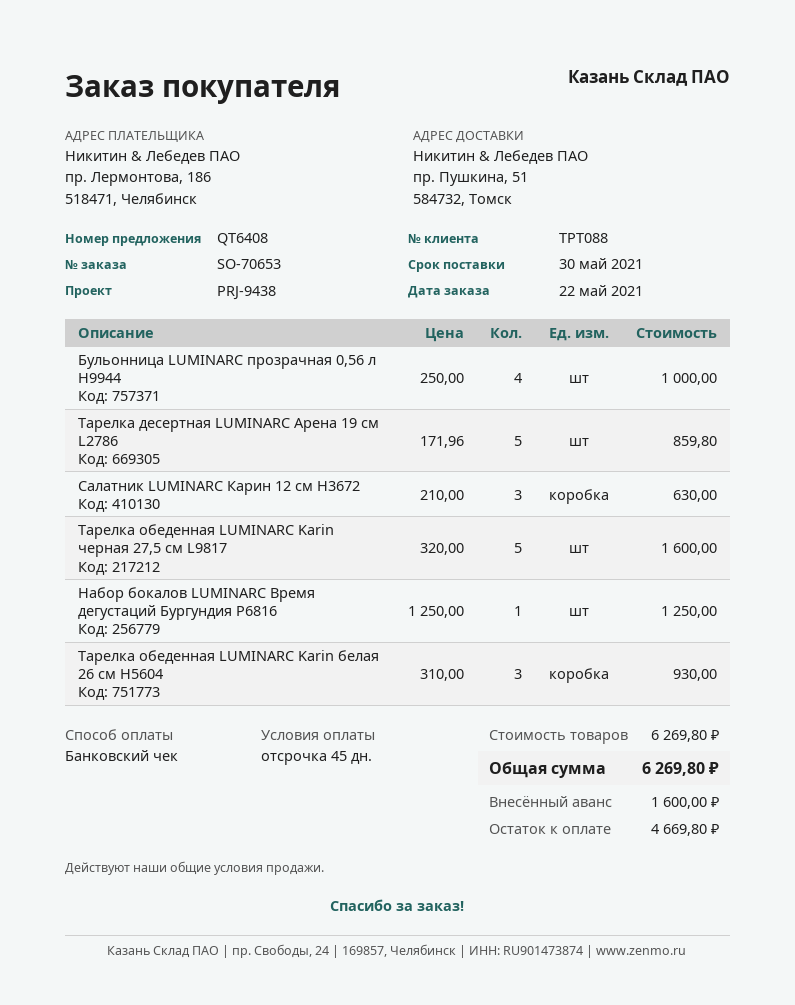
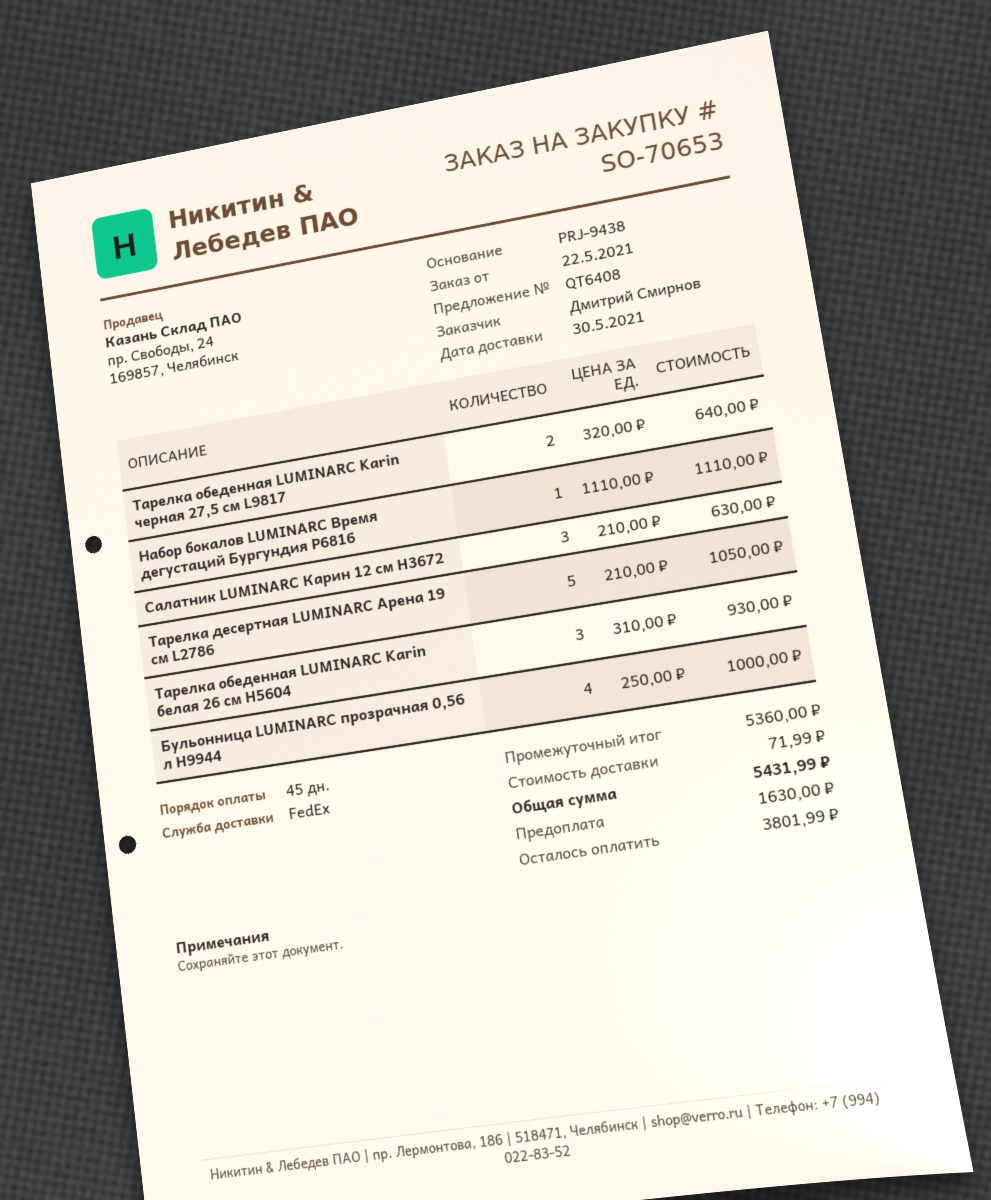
Тарелка десертная LUMINARC Арена 19 см L2786: 5 x 171.96 = 859.80 -> 5 x 210.00 = 1050.00
Тарелка обеденная LUMINARC Karin черная 27,5 см L9817: 5 x 320.00 = 1600.00 -> 2 x 320.00 = 640.00
Набор бокалов LUMINARC Время дегустаций Бургундия P6816: 1 x 1250.00 = 1250.00 -> 1 x 1110.00 = 1110.00
subtotal: 6269.80 -> 5360.00
shipping: none -> 71.99
total: 6269.80 -> 5431.99
deposit: 1600.00 -> 1630.00
balance: 4669.80 -> 3801.99

